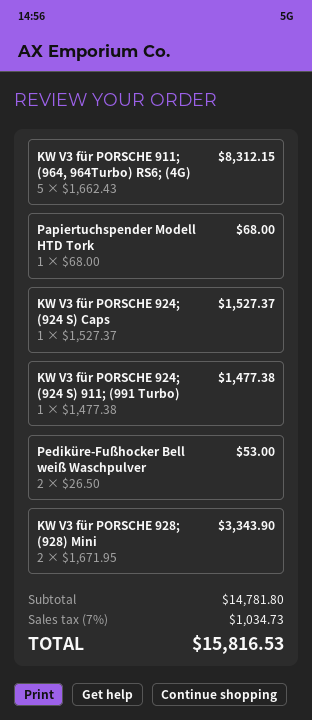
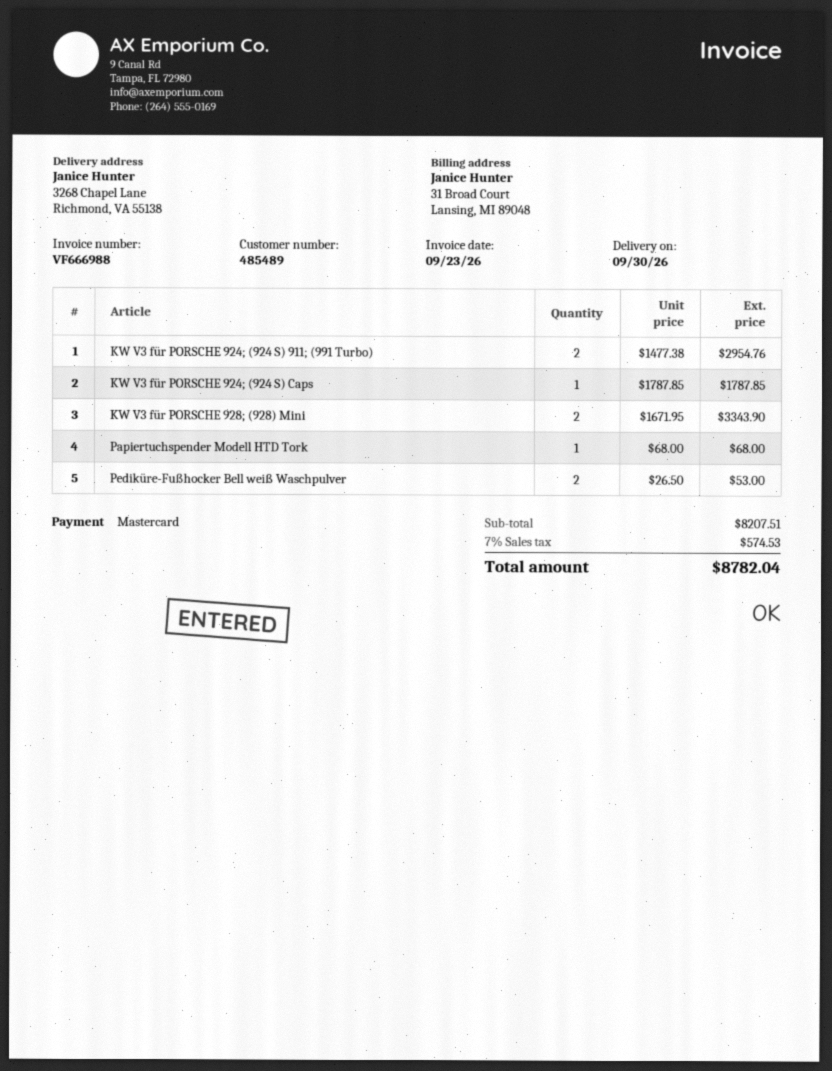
KW V3 für PORSCHE 911; (964, 964Turbo) RS6; (4G): 5 x 1662.43 = 8312.15 -> none
KW V3 für PORSCHE 924; (924 S) Caps: 1 x 1527.37 = 1527.37 -> 1 x 1787.85 = 1787.85
KW V3 für PORSCHE 924; (924 S) 911; (991 Turbo): 1 x 1477.38 = 1477.38 -> 2 x 1477.38 = 2954.76
subtotal: 14781.80 -> 8207.51
tax: 7% = 1034.73 -> 7% = 574.53
total: 15816.53 -> 8782.04

